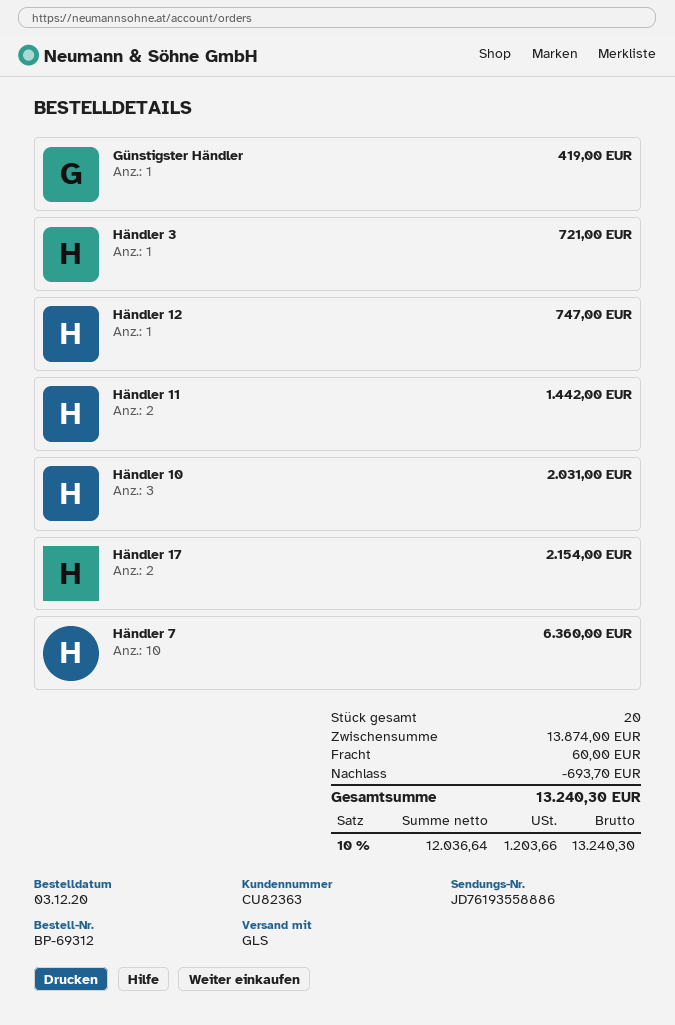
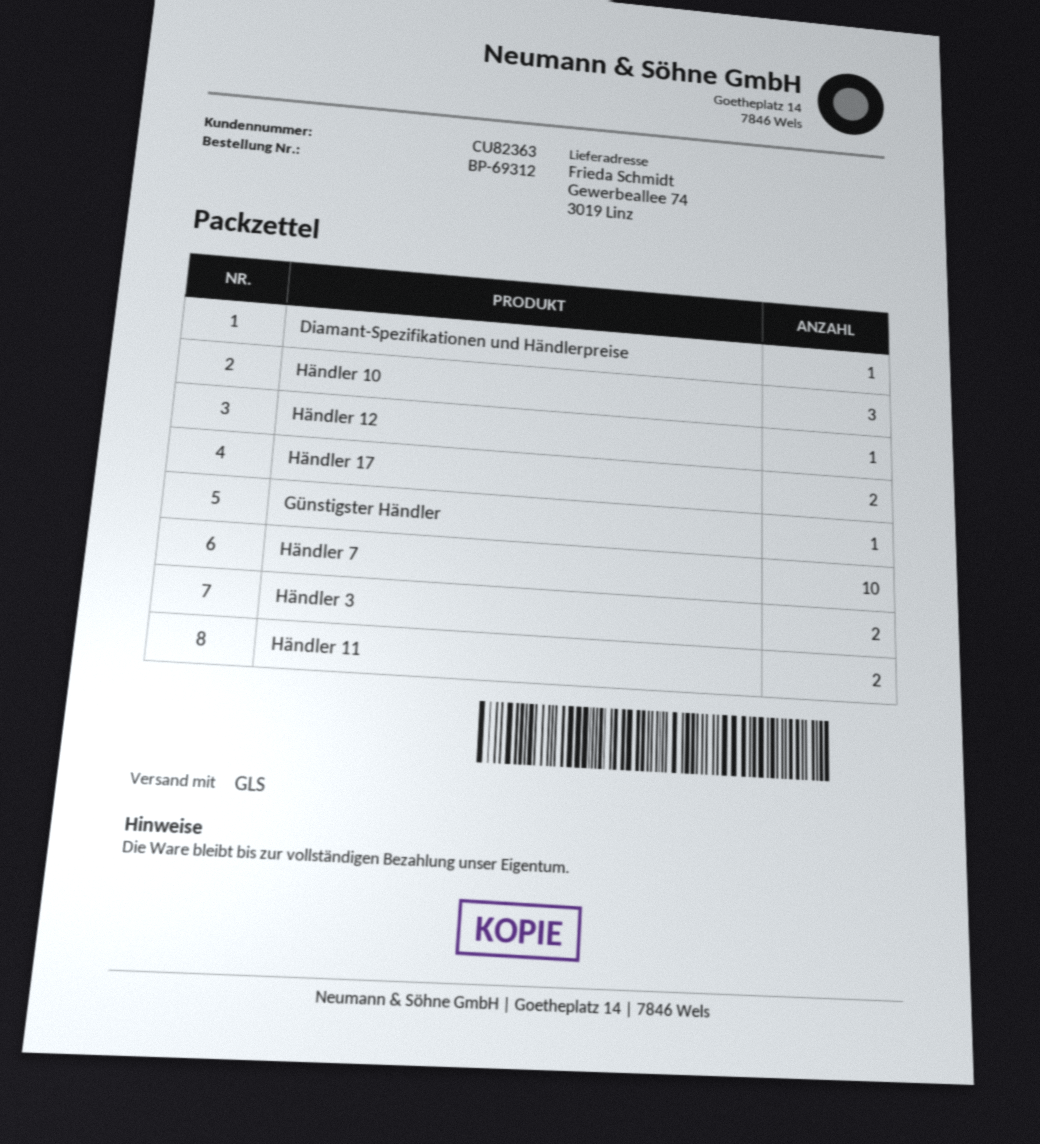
Händler 3: 1 -> 2
Diamant-Spezifikationen und Händlerpreise: none -> 1

